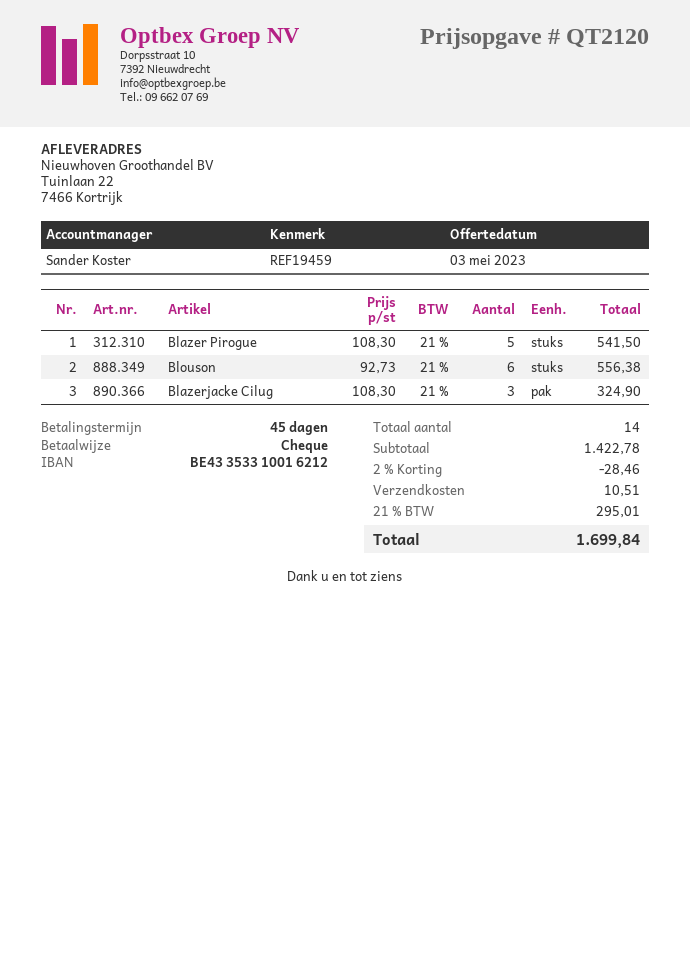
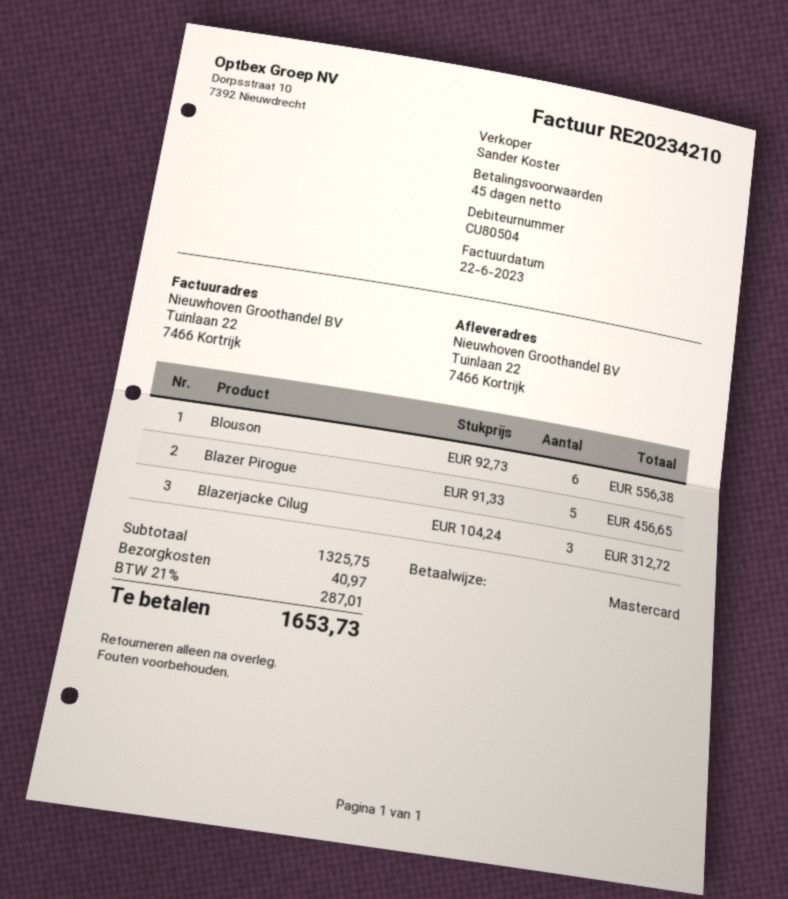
payment method: cheque -> Mastercard
Blazer Pirogue: 5 x 108.30 = 541.50 -> 5 x 91.33 = 456.65
Blazerjacke Cilug: 3 x 108.30 = 324.90 -> 3 x 104.24 = 312.72
subtotal: 1422.78 -> 1325.75
discount: 2% = 28.46 -> none
shipping: 10.51 -> 40.97
tax: 21% = 295.01 -> 21% = 287.01
total: 1699.84 -> 1653.73

